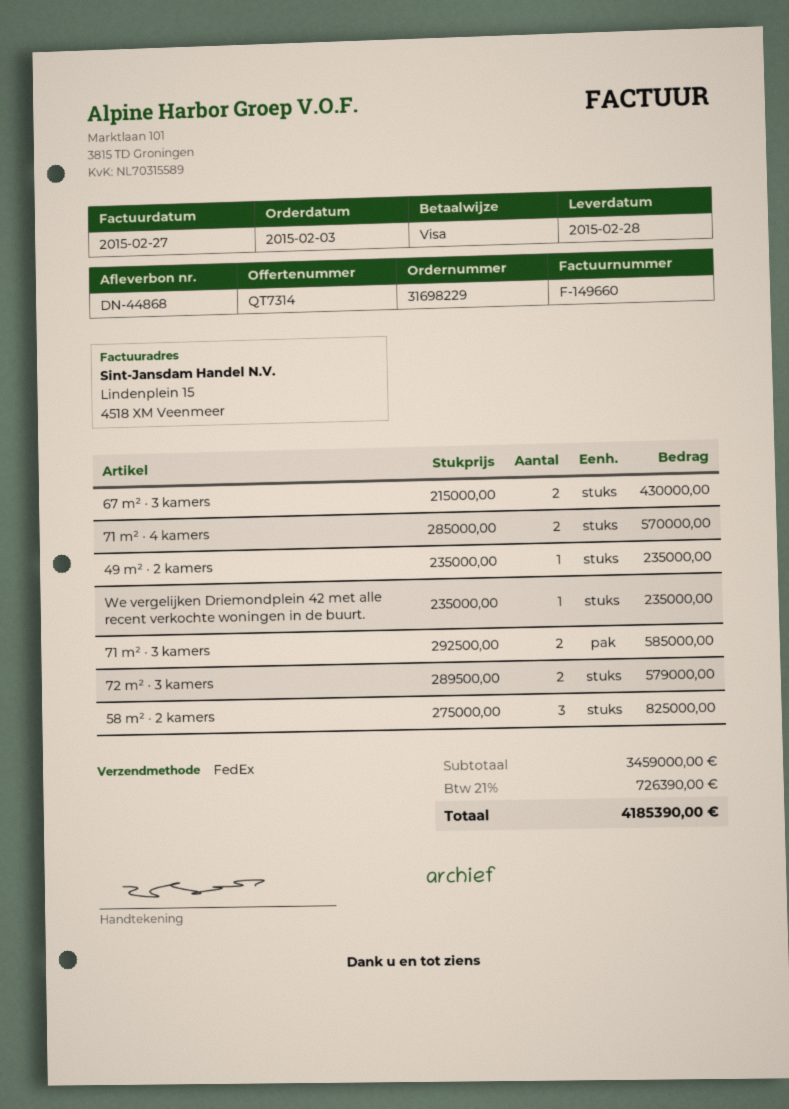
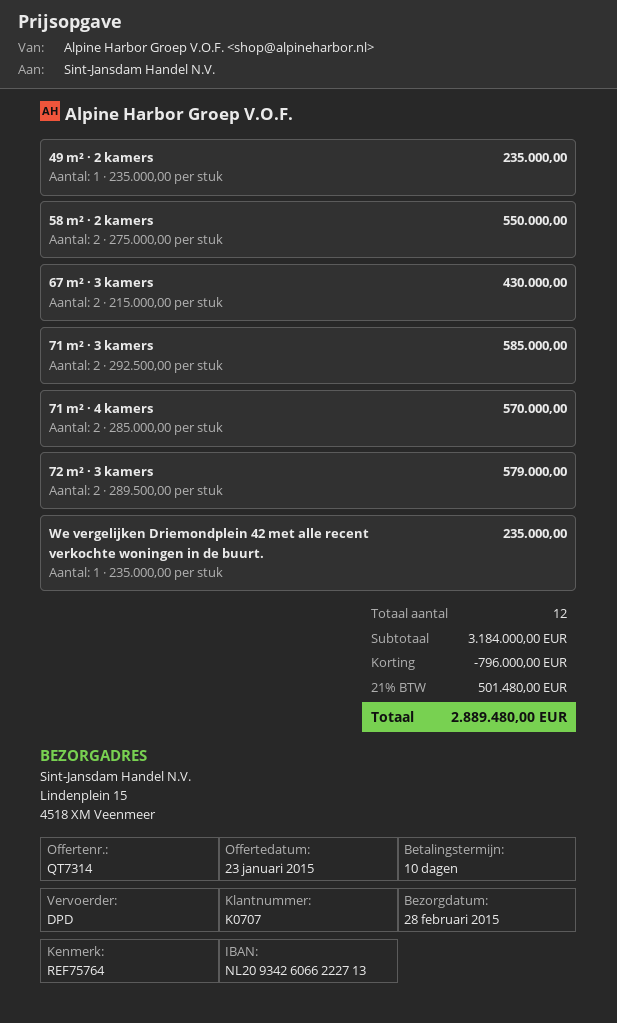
shipping method: FedEx -> DPD
58 m² · 2 kamers: 3 x 275000.00 = 825000.00 -> 2 x 275000.00 = 550000.00
subtotal: 3459000.00 -> 3184000.00
discount: none -> 796000.00
tax: 21% = 726390.00 -> 21% = 501480.00
total: 4185390.00 -> 2889480.00

